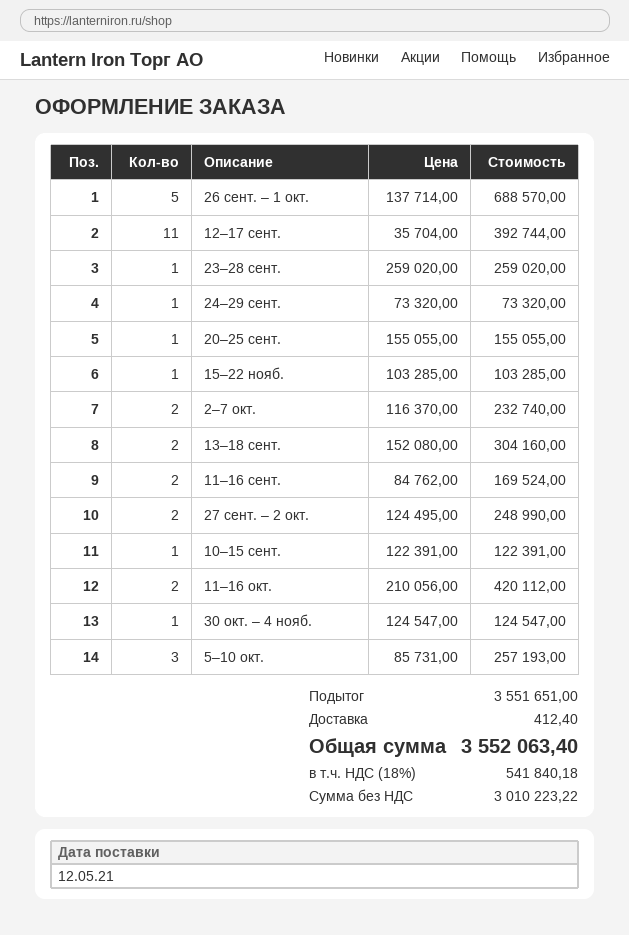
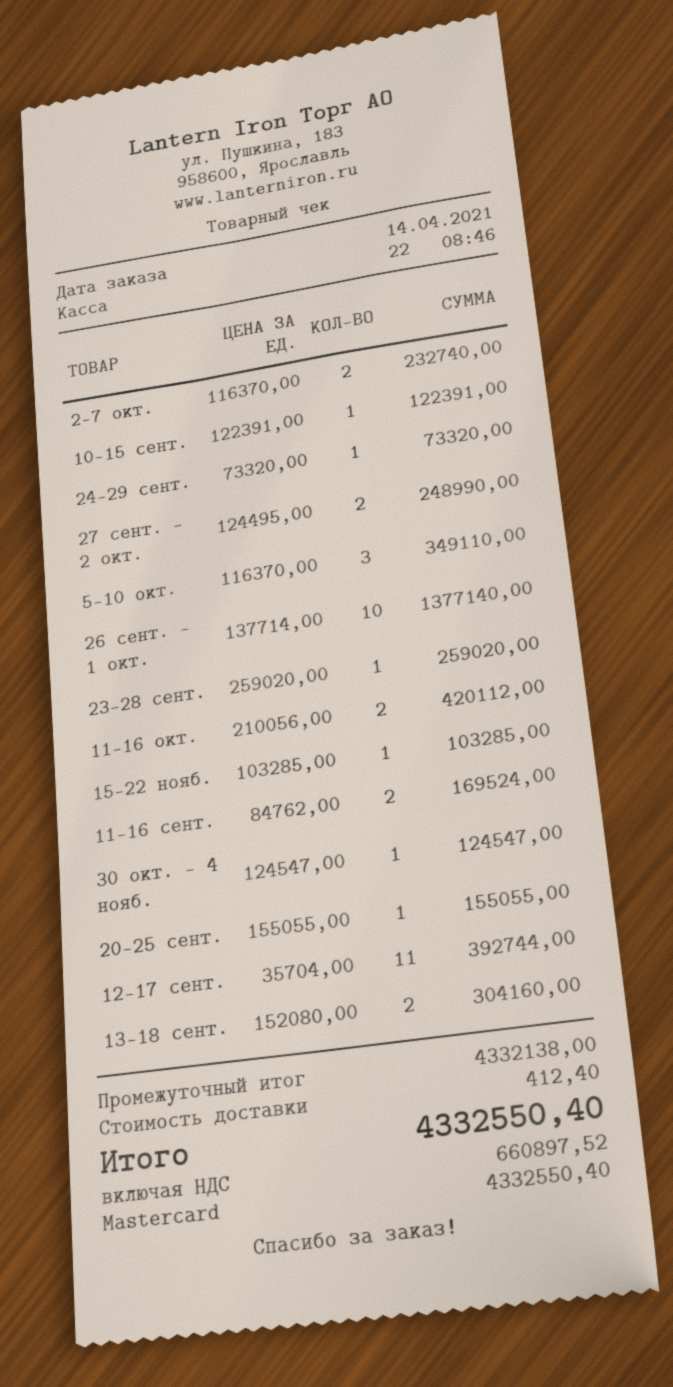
26 сент. – 1 окт.: 5 x 137714.00 = 688570.00 -> 10 x 137714.00 = 1377140.00
5–10 окт.: 3 x 85731.00 = 257193.00 -> 3 x 116370.00 = 349110.00
subtotal: 3551651.00 -> 4332138.00
tax: 541840.18 -> 660897.52
total: 3552063.40 -> 4332550.40

